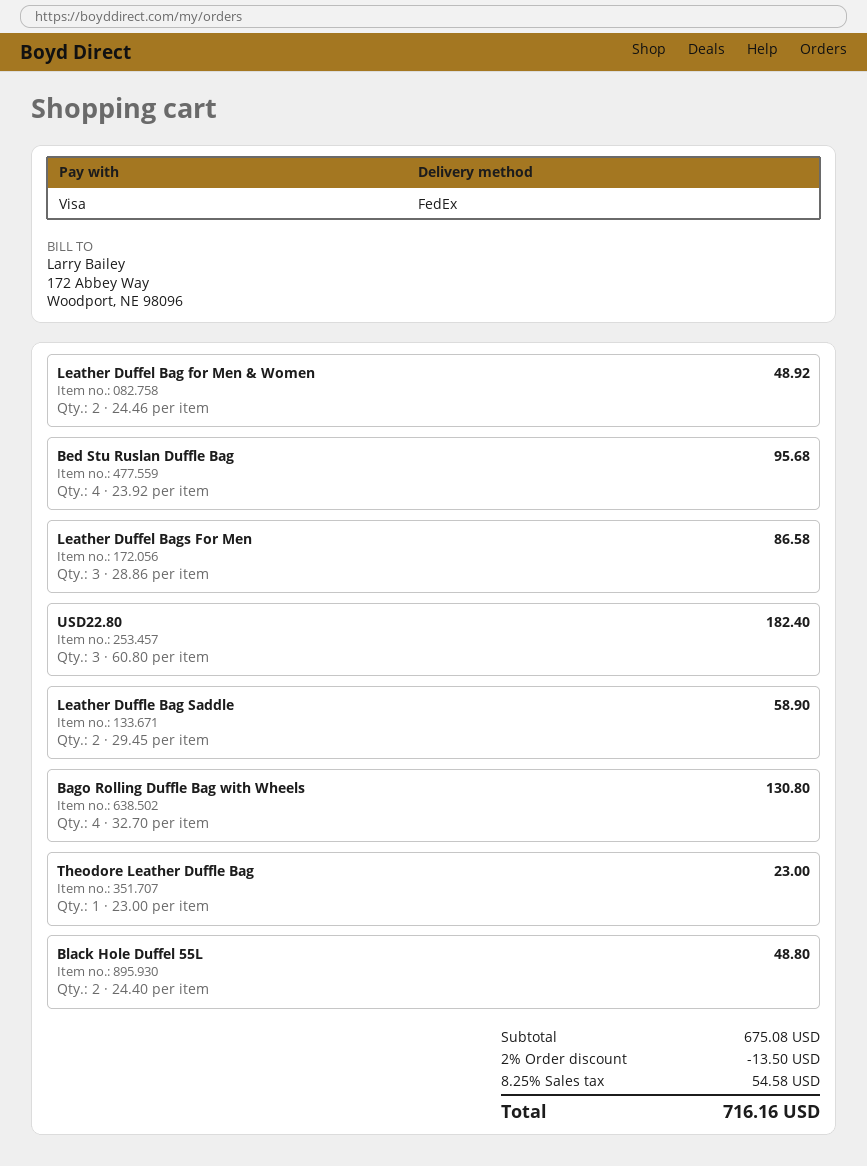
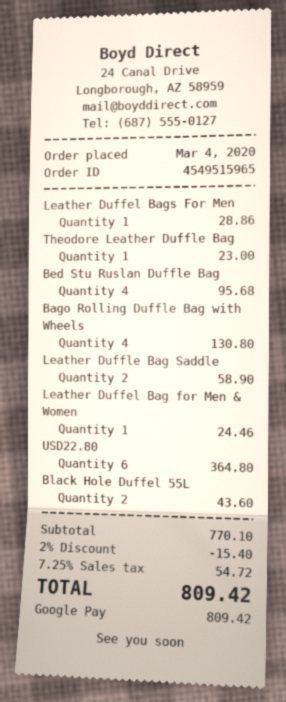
payment method: Visa -> Google Pay
Leather Duffel Bag for Men & Women: 2 for 48.92 -> 1 for 24.46
Leather Duffel Bags For Men: 3 for 86.58 -> 1 for 28.86
USD22.80: 3 for 182.40 -> 6 for 364.80
Black Hole Duffel 55L: 2 for 48.80 -> 2 for 43.60
subtotal: 675.08 -> 770.10
discount: 2% = 13.50 -> 2% = 15.40
tax: 8.25% = 54.58 -> 7.25% = 54.72
total: 716.16 -> 809.42

